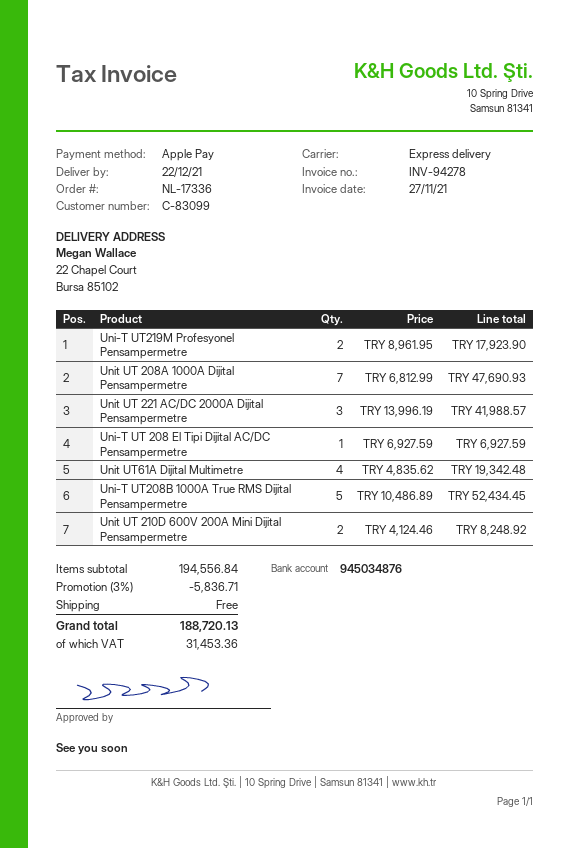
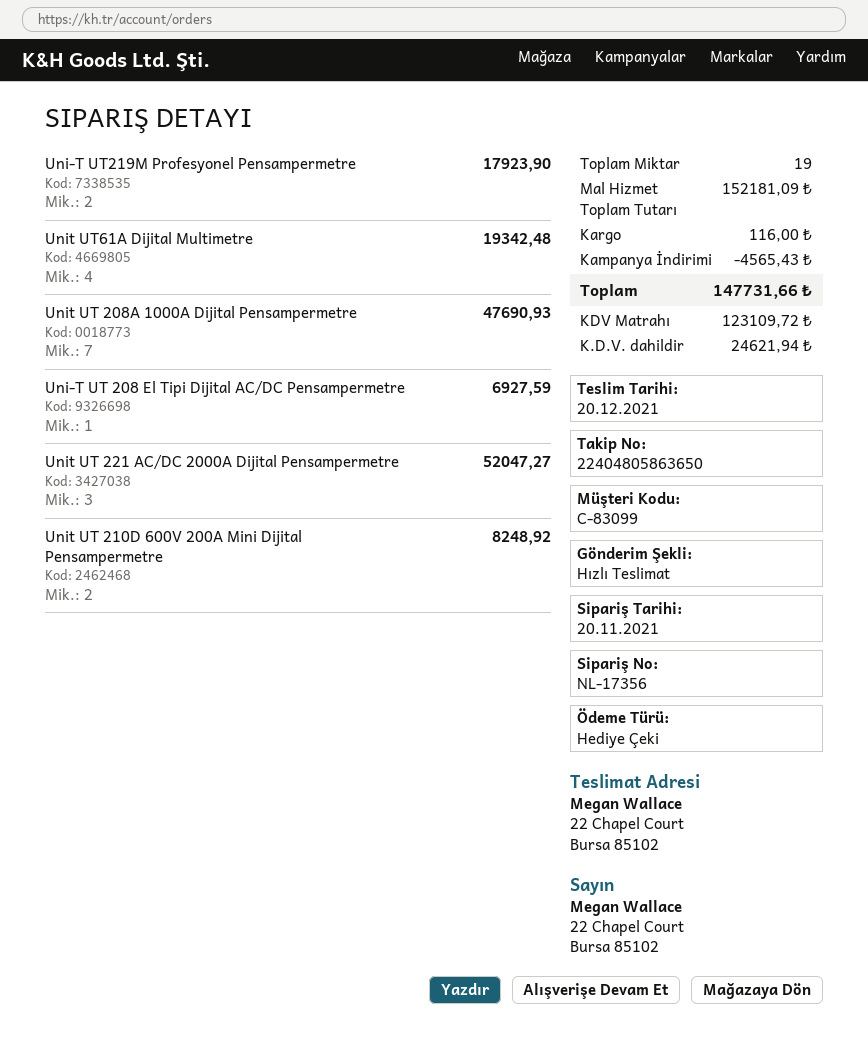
order number: NL-17336 -> NL-17356
delivery date: 2021-12-22 -> 2021-12-20
payment method: Apple Pay -> gift card
Unit UT 221 AC/DC 2000A Dijital Pensampermetre: 3 for 41988.57 -> 3 for 52047.27
Uni-T UT208B 1000A True RMS Dijital Pensampermetre: 5 for 52434.45 -> none
subtotal: 194556.84 -> 152181.09
discount: 5836.71 -> 4565.43
shipping: 0.00 -> 116.00
tax: 31453.36 -> 24621.94
total: 188720.13 -> 147731.66

